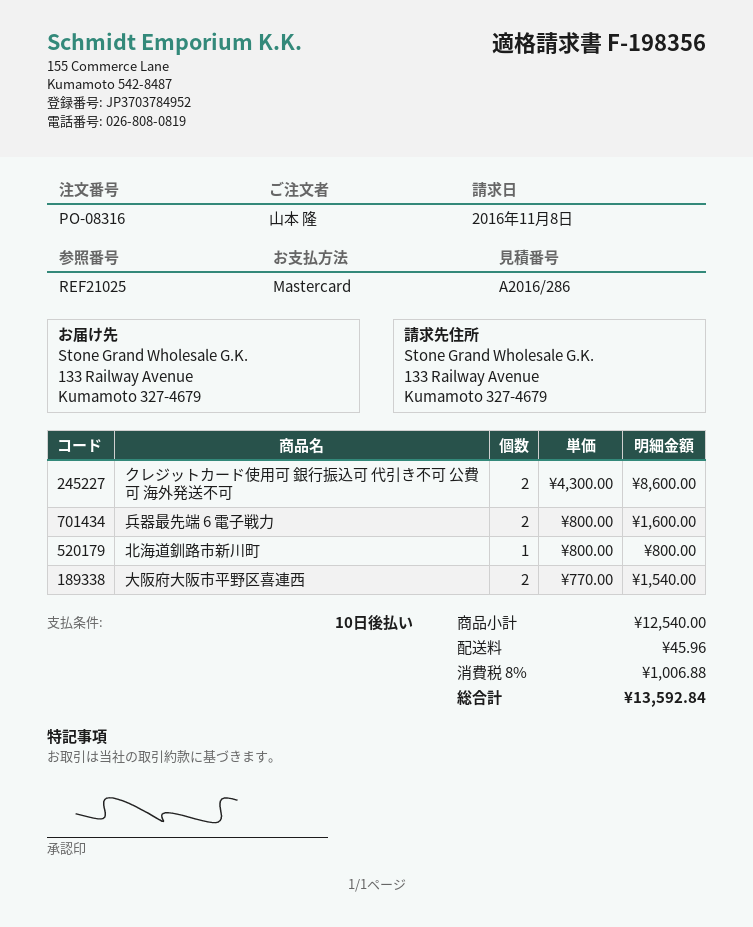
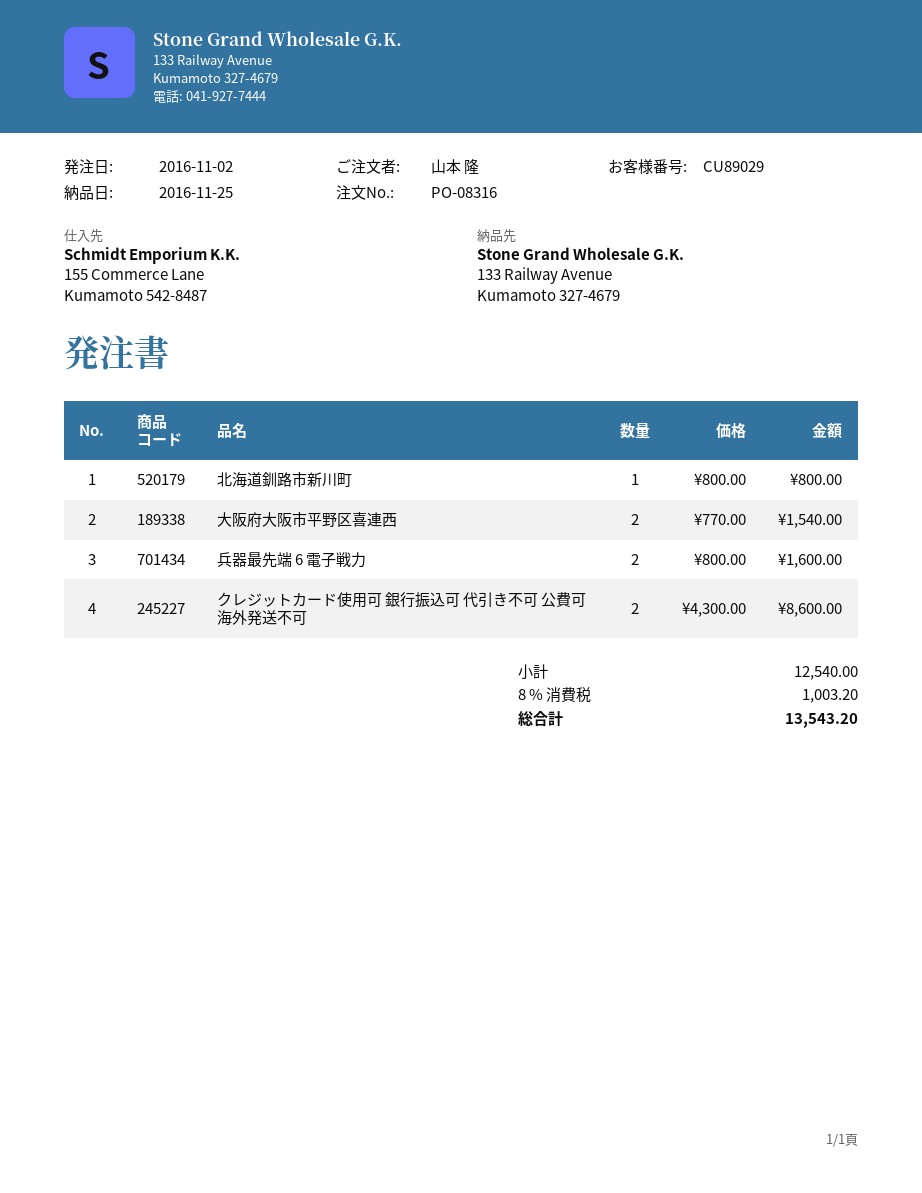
shipping: 45.96 -> none
tax: 8% = 1006.88 -> 8% = 1003.20
total: 13592.84 -> 13543.20

